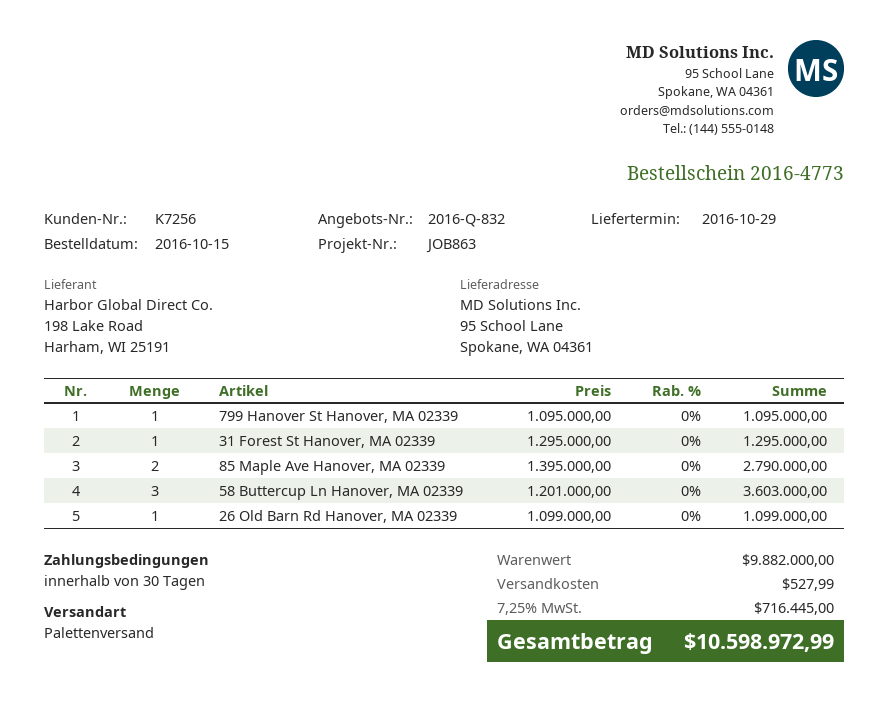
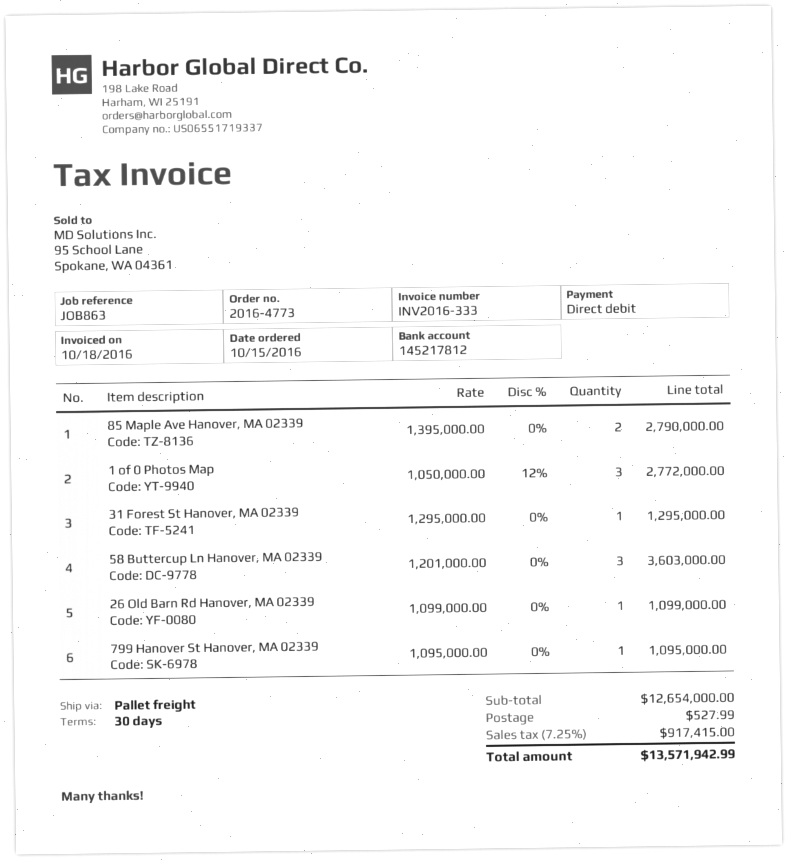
1 of 0 Photos Map: none -> 3 x 1050000.00 - 12% = 2772000.00
subtotal: 9882000.00 -> 12654000.00
tax: 7.25% = 716445.00 -> 7.25% = 917415.00
total: 10598972.99 -> 13571942.99

